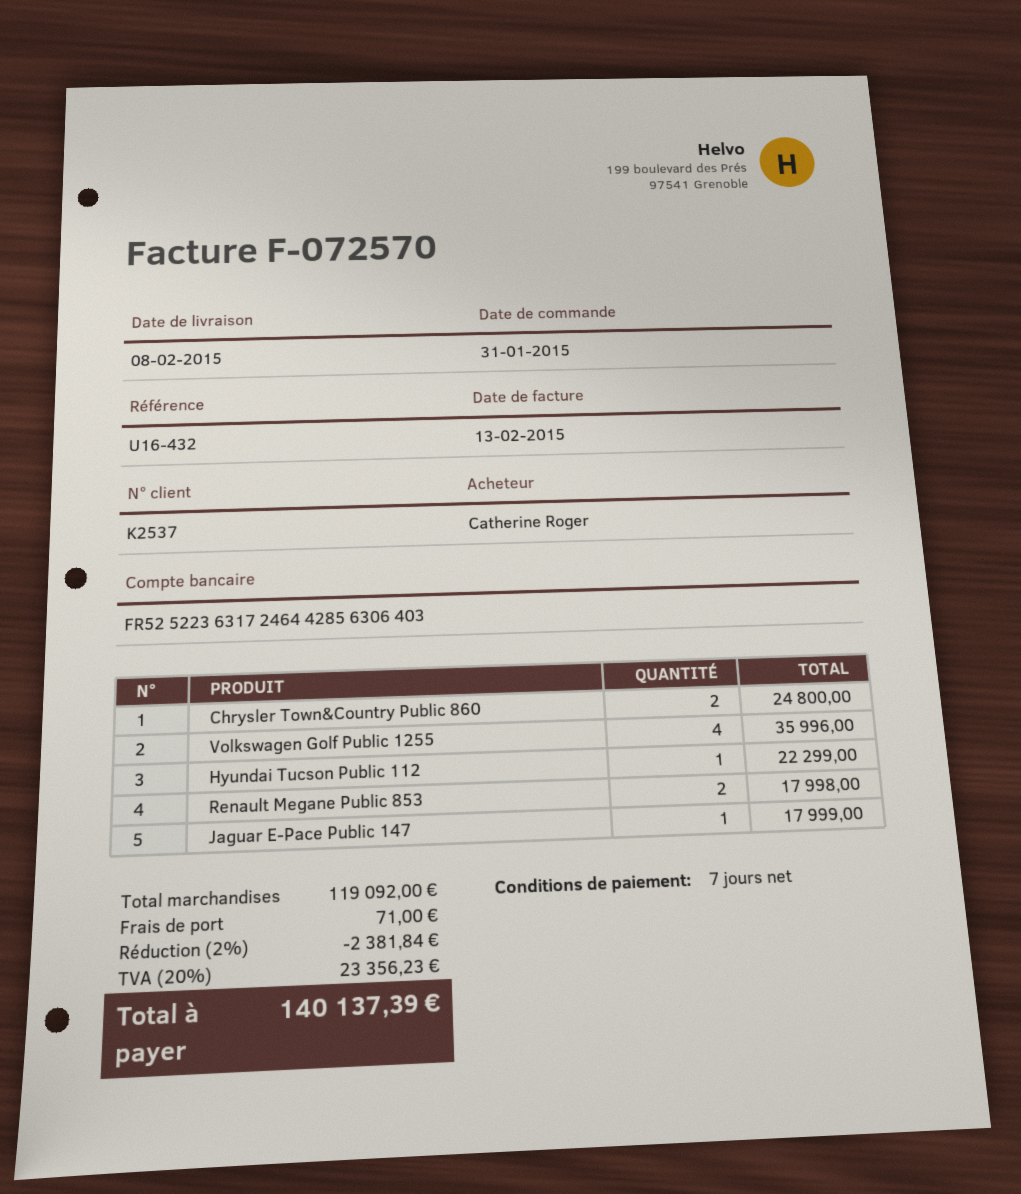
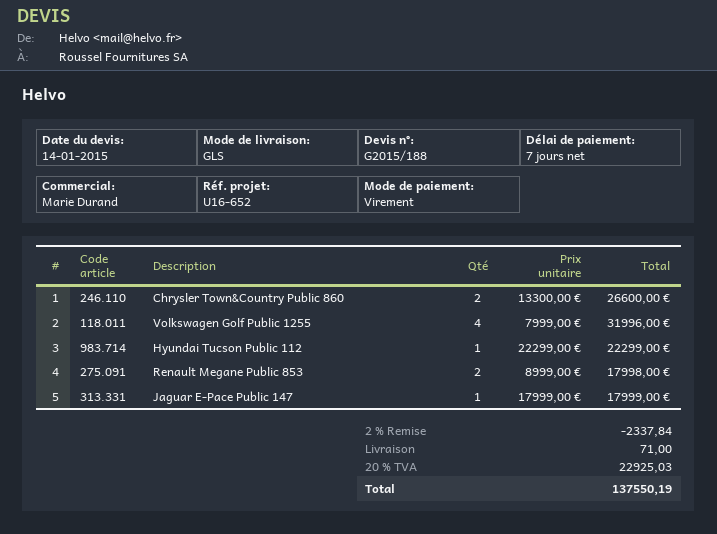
reference: U16-432 -> U16-652
Chrysler Town&Country Public 860: 2 for 24800.00 -> 2 for 26600.00
Volkswagen Golf Public 1255: 4 for 35996.00 -> 4 for 31996.00
discount: 2% = 2381.84 -> 2% = 2337.84
tax: 20% = 23356.23 -> 20% = 22925.03
total: 140137.39 -> 137550.19

